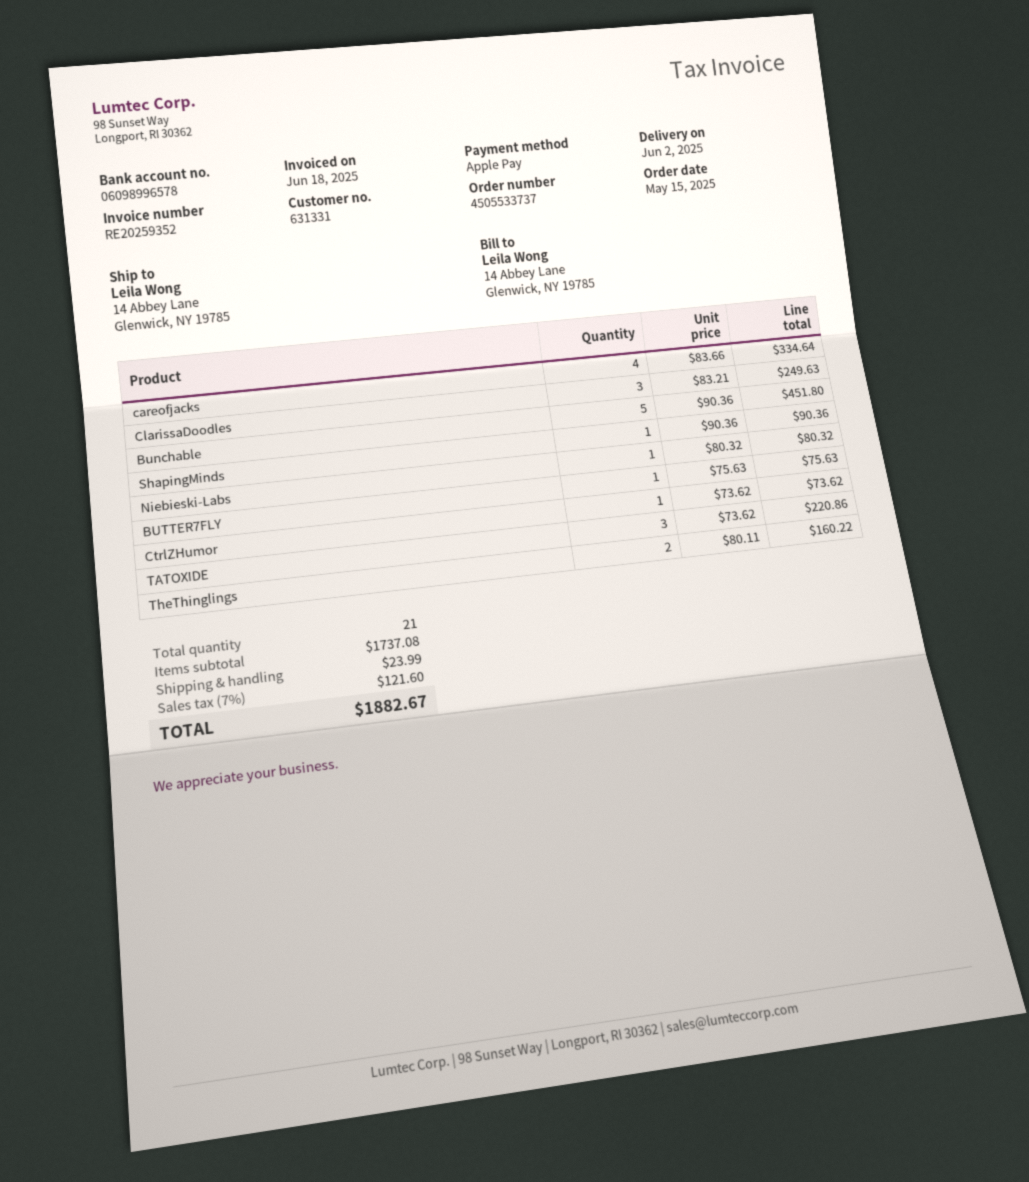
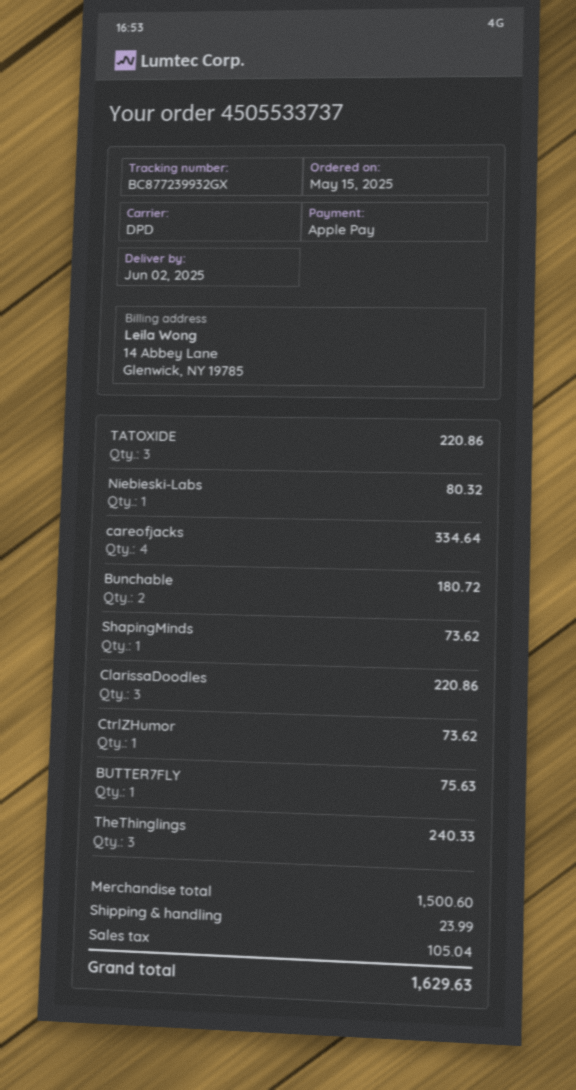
ClarissaDoodles: 3 for 249.63 -> 3 for 220.86
Bunchable: 5 for 451.80 -> 2 for 180.72
ShapingMinds: 1 for 90.36 -> 1 for 73.62
TheThinglings: 2 for 160.22 -> 3 for 240.33
subtotal: 1737.08 -> 1500.60
tax: 121.60 -> 105.04
total: 1882.67 -> 1629.63

